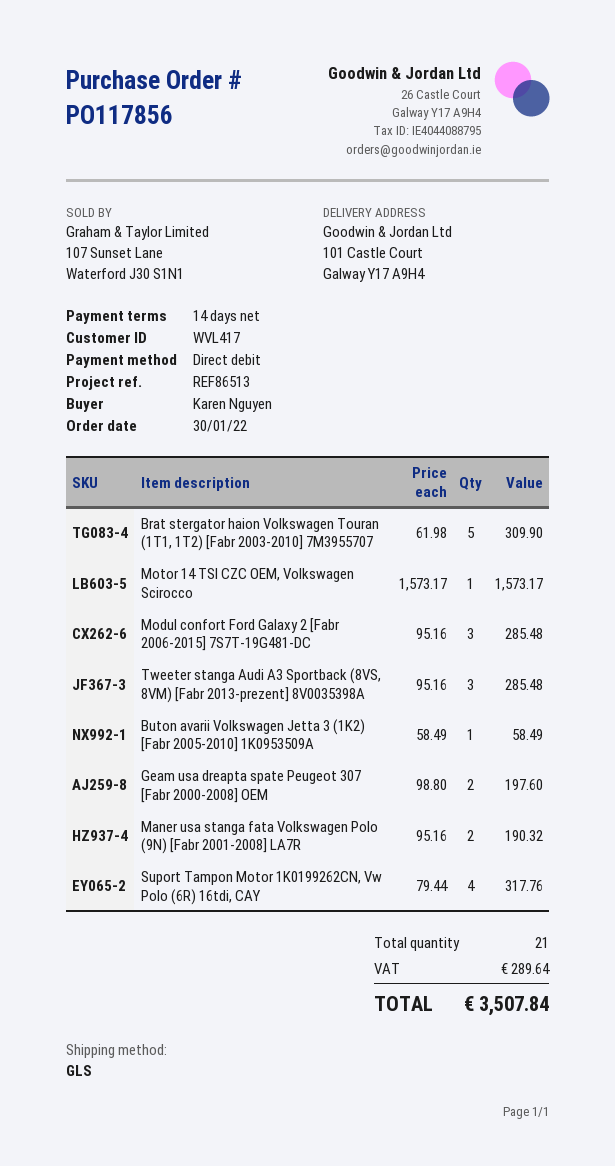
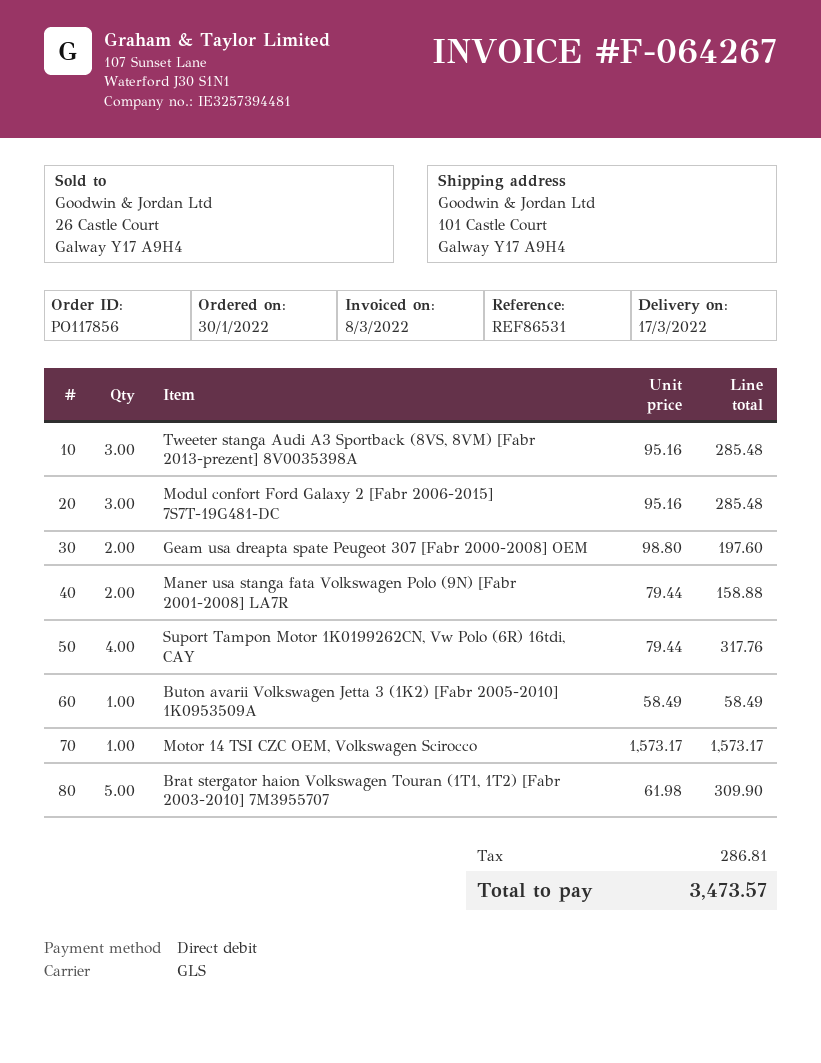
reference: REF86513 -> REF86531
Maner usa stanga fata Volkswagen Polo (9N) [Fabr 2001-2008] LA7R: 2 x 95.16 = 190.32 -> 2 x 79.44 = 158.88
tax: 289.64 -> 286.81
total: 3507.84 -> 3473.57

